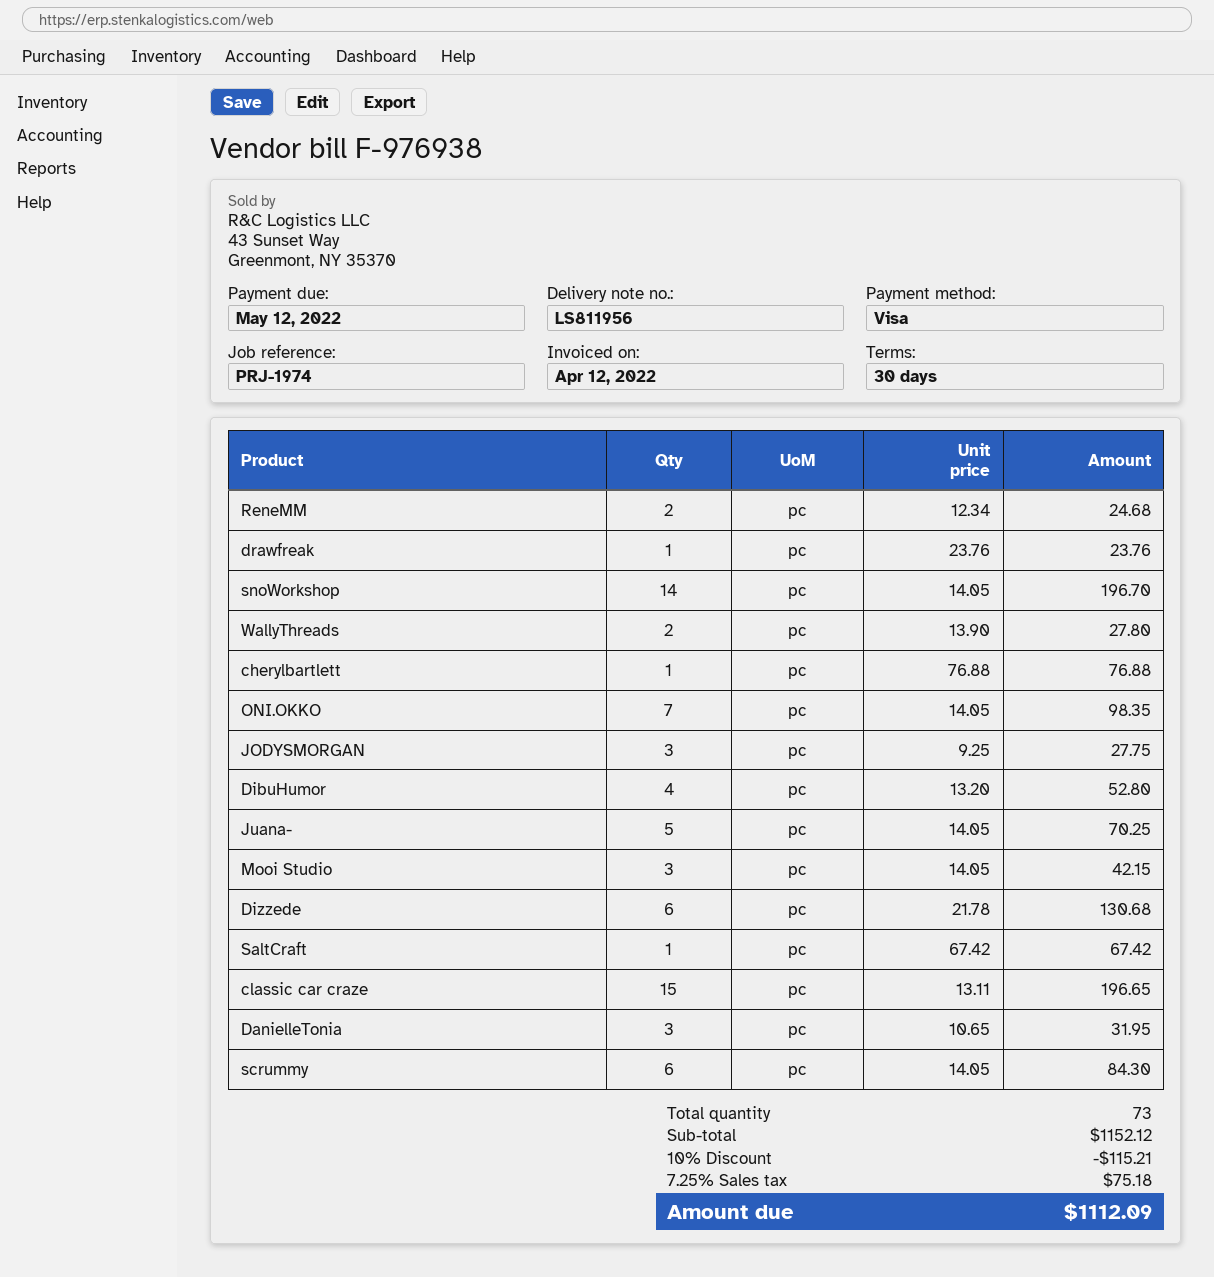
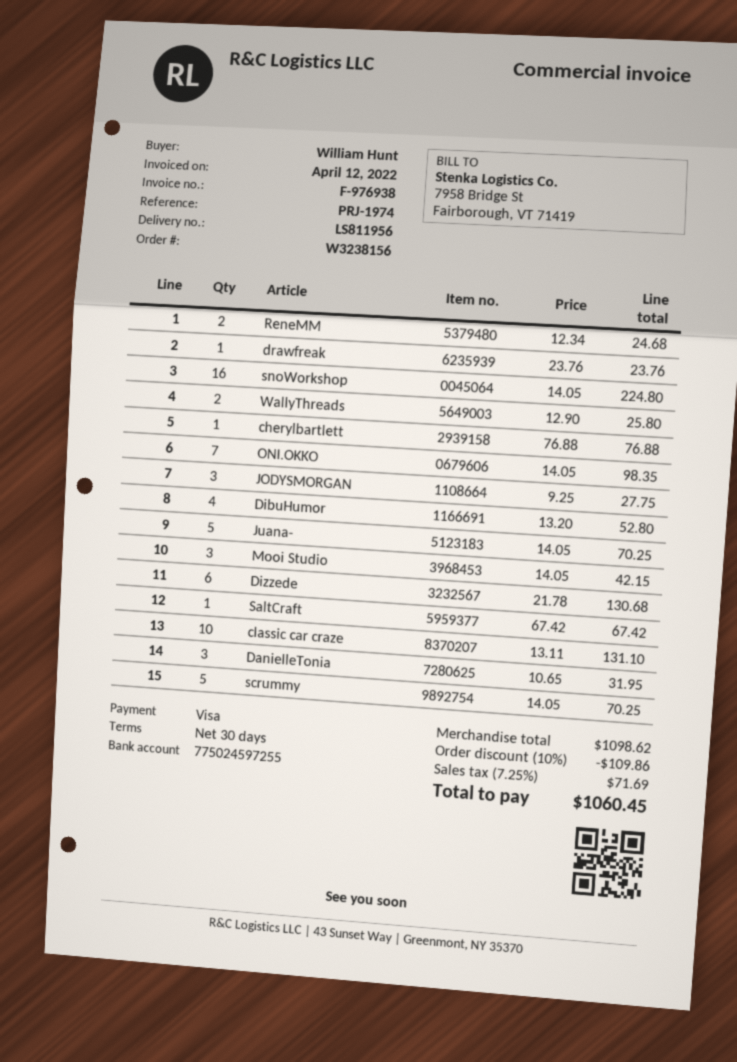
snoWorkshop: 14 x 14.05 = 196.70 -> 16 x 14.05 = 224.80
WallyThreads: 2 x 13.90 = 27.80 -> 2 x 12.90 = 25.80
classic car craze: 15 x 13.11 = 196.65 -> 10 x 13.11 = 131.10
scrummy: 6 x 14.05 = 84.30 -> 5 x 14.05 = 70.25
subtotal: 1152.12 -> 1098.62
discount: 10% = 115.21 -> 10% = 109.86
tax: 7.25% = 75.18 -> 7.25% = 71.69
total: 1112.09 -> 1060.45

